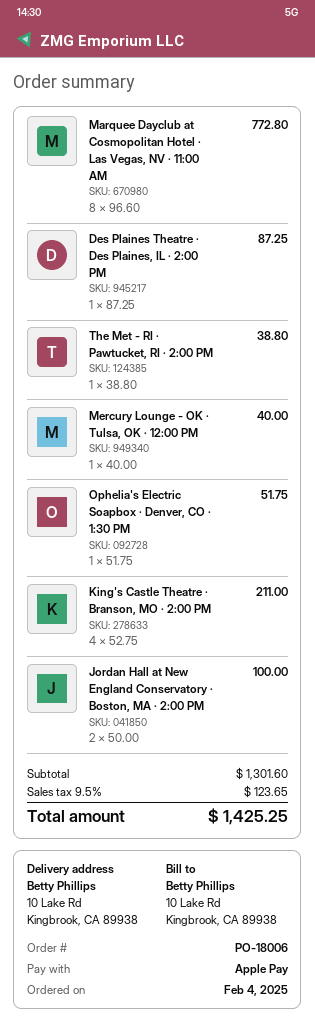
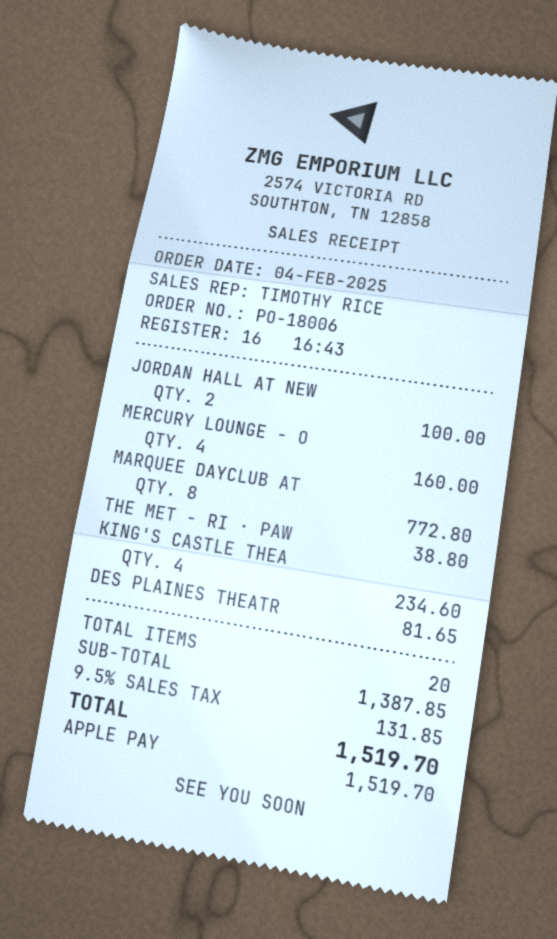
Des Plaines Theatre · Des Plaines, IL · 2:00 PM: 1 for 87.25 -> 1 for 81.65
Mercury Lounge - OK · Tulsa, OK · 12:00 PM: 1 for 40.00 -> 4 for 160.00
Ophelia's Electric Soapbox · Denver, CO · 1:30 PM: 1 for 51.75 -> none
King's Castle Theatre · Branson, MO · 2:00 PM: 4 for 211.00 -> 4 for 234.60
subtotal: 1301.60 -> 1387.85
tax: 9.5% = 123.65 -> 9.5% = 131.85
total: 1425.25 -> 1519.70

